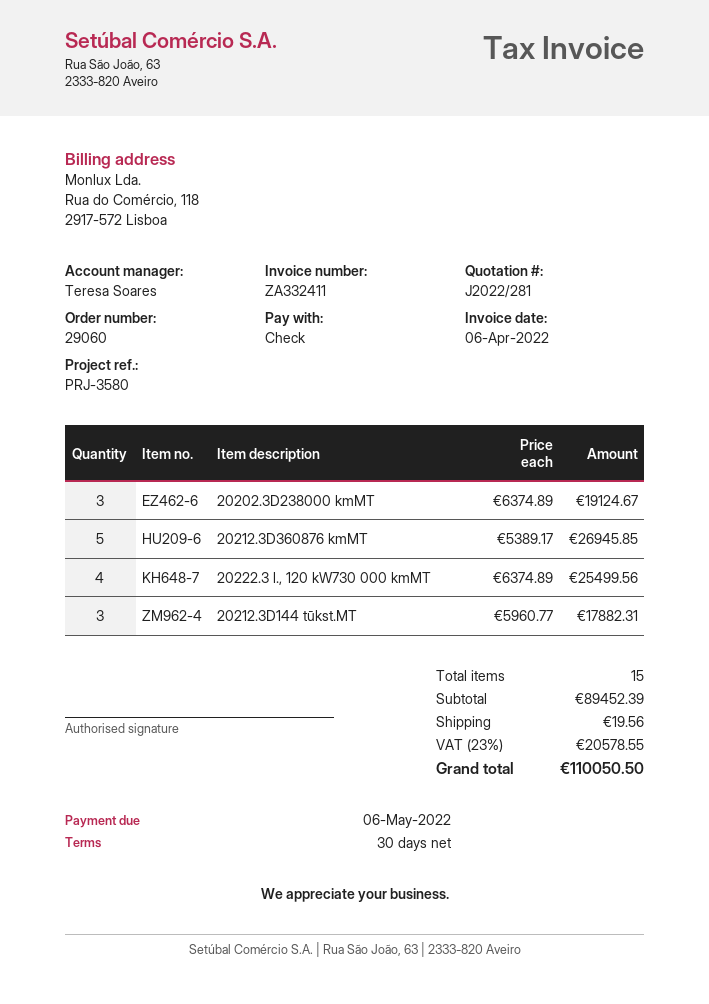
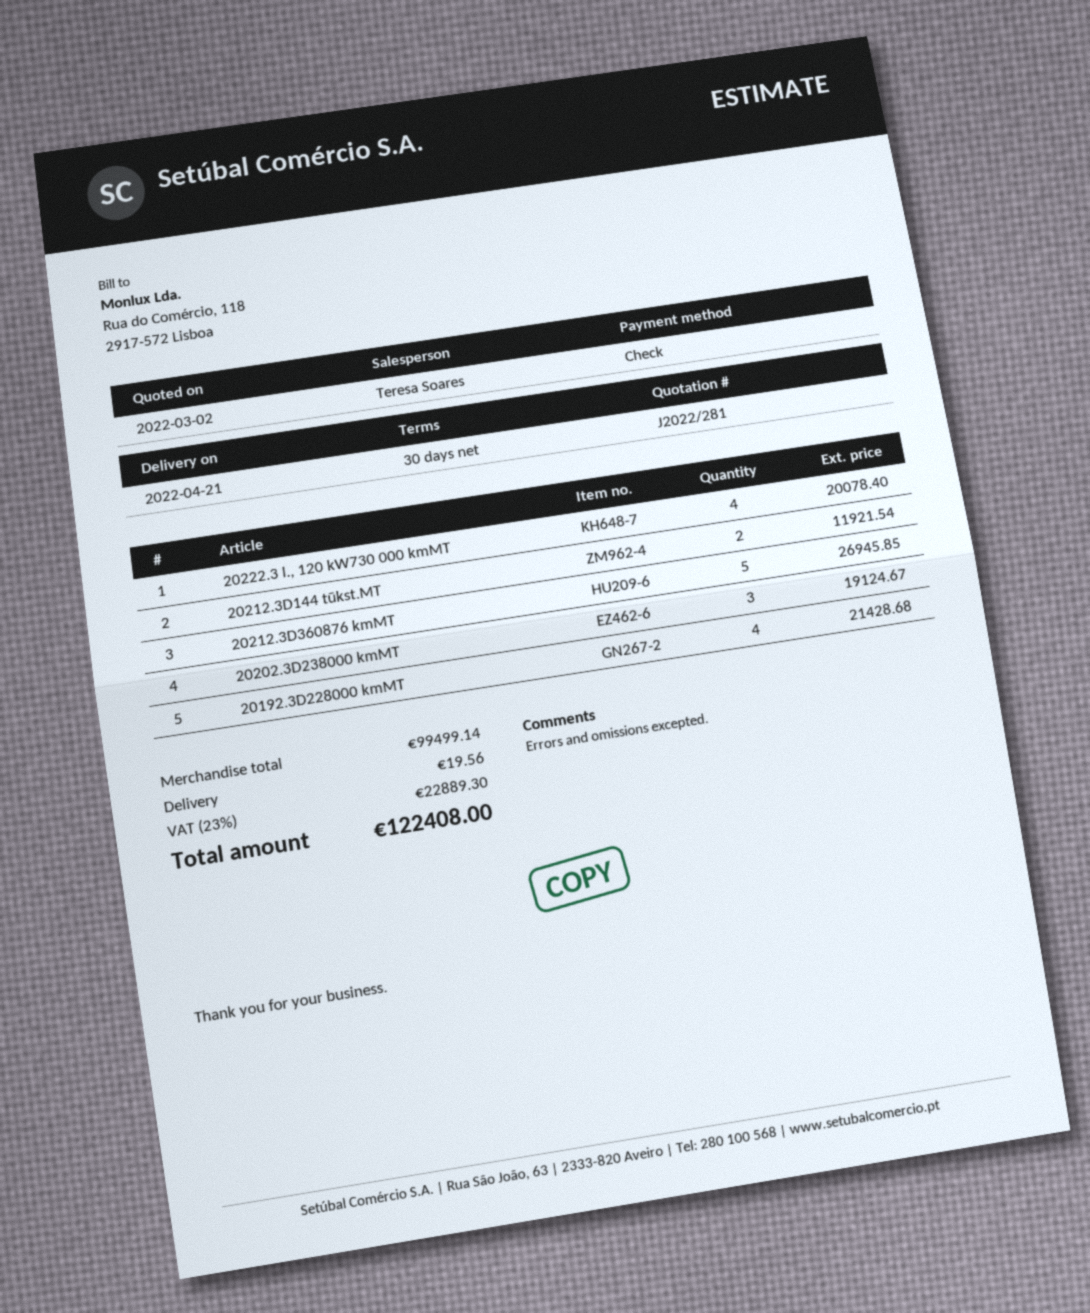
20222.3 l., 120 kW730 000 kmMT: 4 for 25499.56 -> 4 for 20078.40
20212.3D144 tūkst.MT: 3 for 17882.31 -> 2 for 11921.54
20192.3D228000 kmMT: none -> 4 for 21428.68
subtotal: 89452.39 -> 99499.14
tax: 23% = 20578.55 -> 23% = 22889.30
total: 110050.50 -> 122408.00

